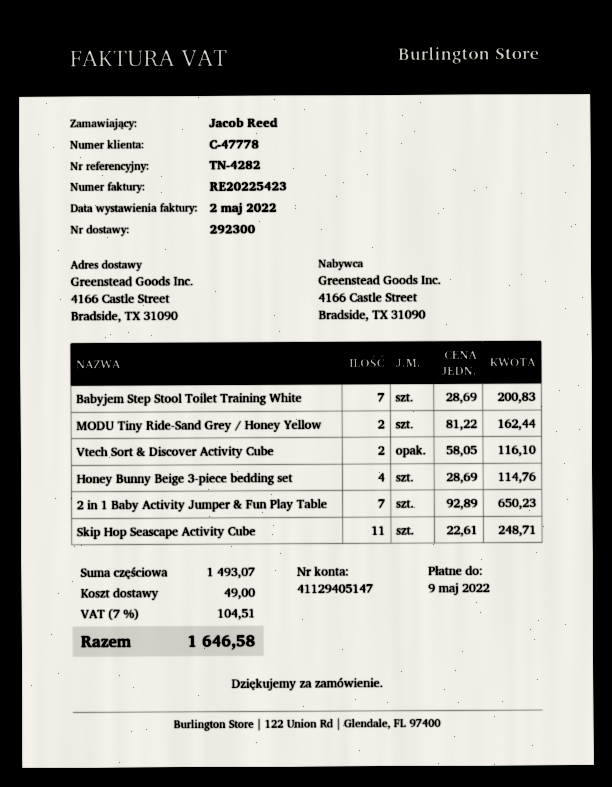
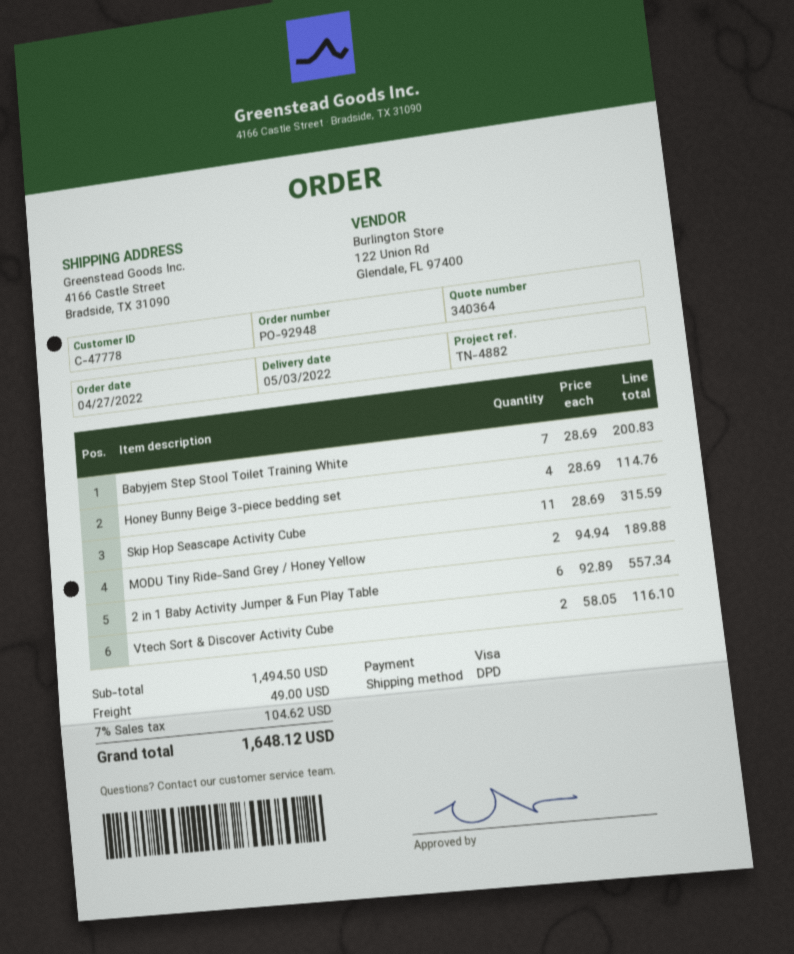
reference: TN-4282 -> TN-4882
MODU Tiny Ride-Sand Grey / Honey Yellow: 2 x 81.22 = 162.44 -> 2 x 94.94 = 189.88
2 in 1 Baby Activity Jumper & Fun Play Table: 7 x 92.89 = 650.23 -> 6 x 92.89 = 557.34
Skip Hop Seascape Activity Cube: 11 x 22.61 = 248.71 -> 11 x 28.69 = 315.59
subtotal: 1493.07 -> 1494.50
tax: 7% = 104.51 -> 7% = 104.62
total: 1646.58 -> 1648.12

